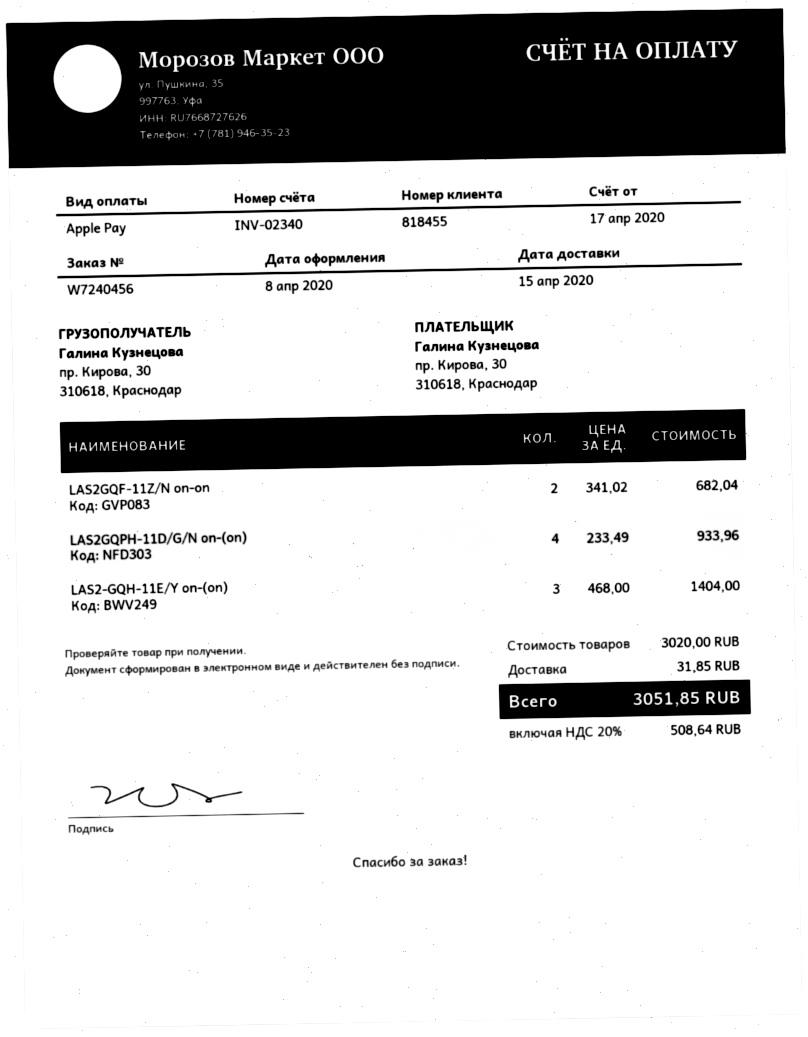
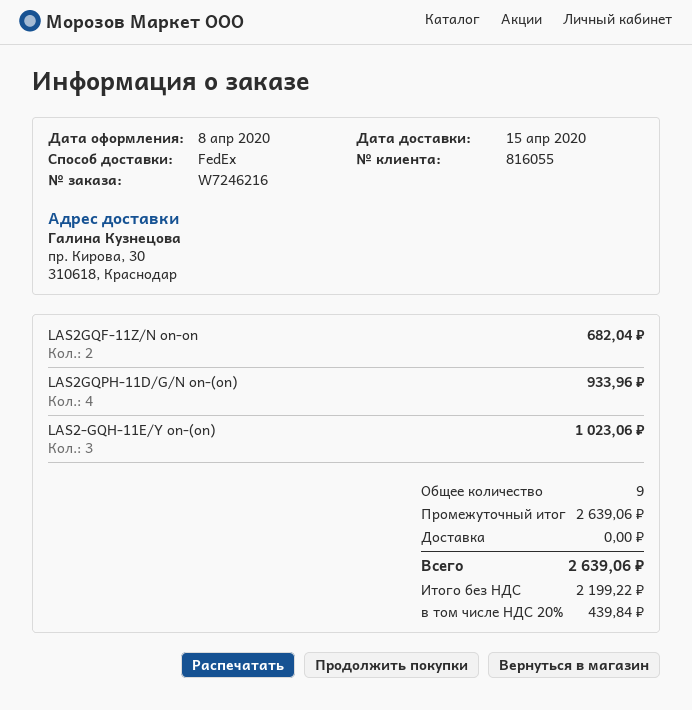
order number: W7240456 -> W7246216
customer number: 818455 -> 816055
LAS2-GQH-11E/Y on-(on): 3 for 1404.00 -> 3 for 1023.06
subtotal: 3020.00 -> 2639.06
shipping: 31.85 -> 0.00
tax: 20% = 508.64 -> 20% = 439.84
total: 3051.85 -> 2639.06

